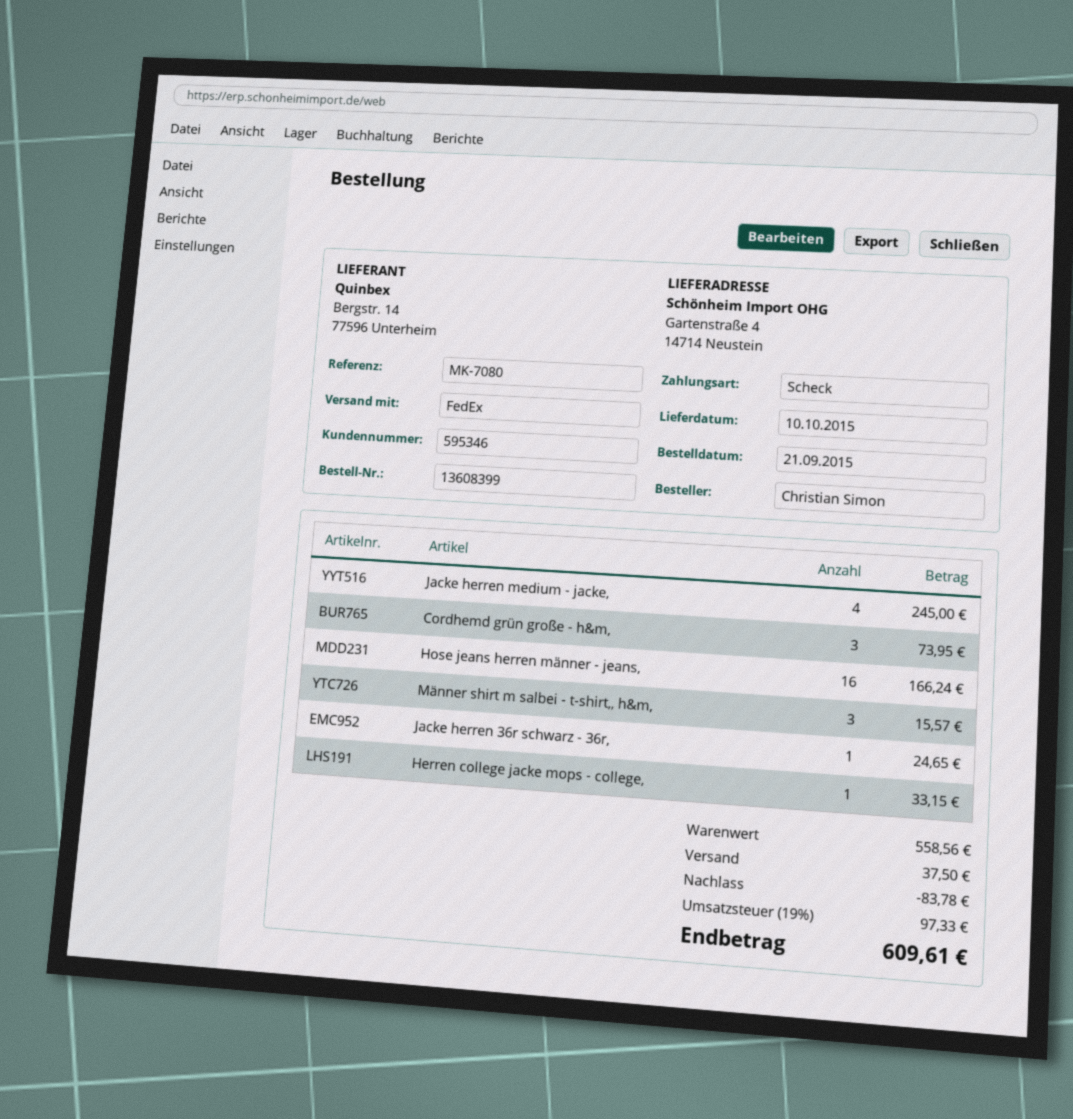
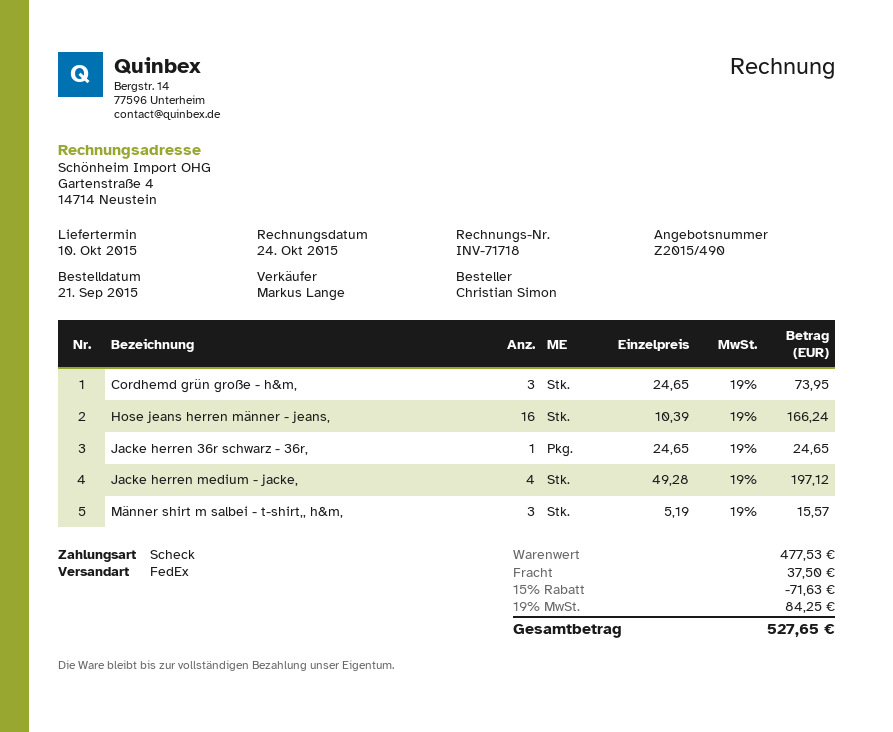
Jacke herren medium - jacke,: 4 for 245.00 -> 4 for 197.12
Herren college jacke mops - college,: 1 for 33.15 -> none
subtotal: 558.56 -> 477.53
discount: 83.78 -> 71.63
tax: 19% = 97.33 -> 19% = 84.25
total: 609.61 -> 527.65

